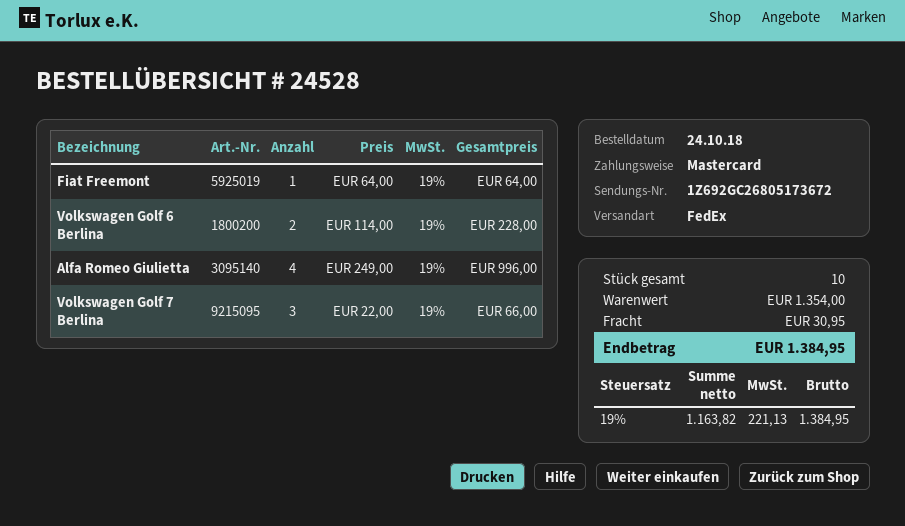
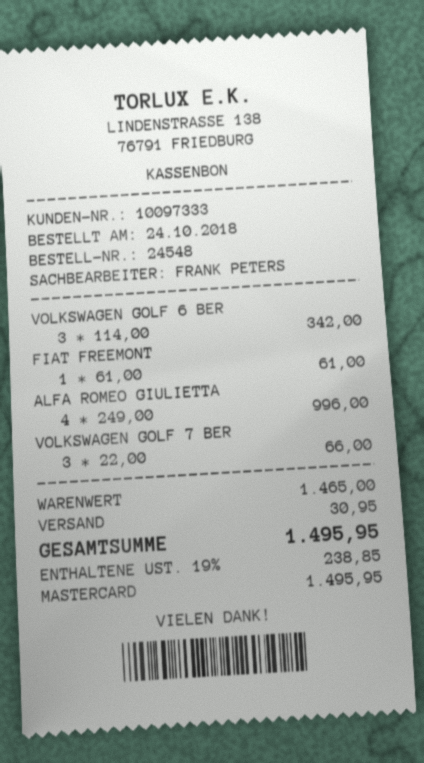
order number: 24528 -> 24548
Fiat Freemont: 1 x 64.00 = 64.00 -> 1 x 61.00 = 61.00
Volkswagen Golf 6 Berlina: 2 x 114.00 = 228.00 -> 3 x 114.00 = 342.00
subtotal: 1354.00 -> 1465.00
tax: 19% = 221.13 -> 19% = 238.85
total: 1384.95 -> 1495.95

